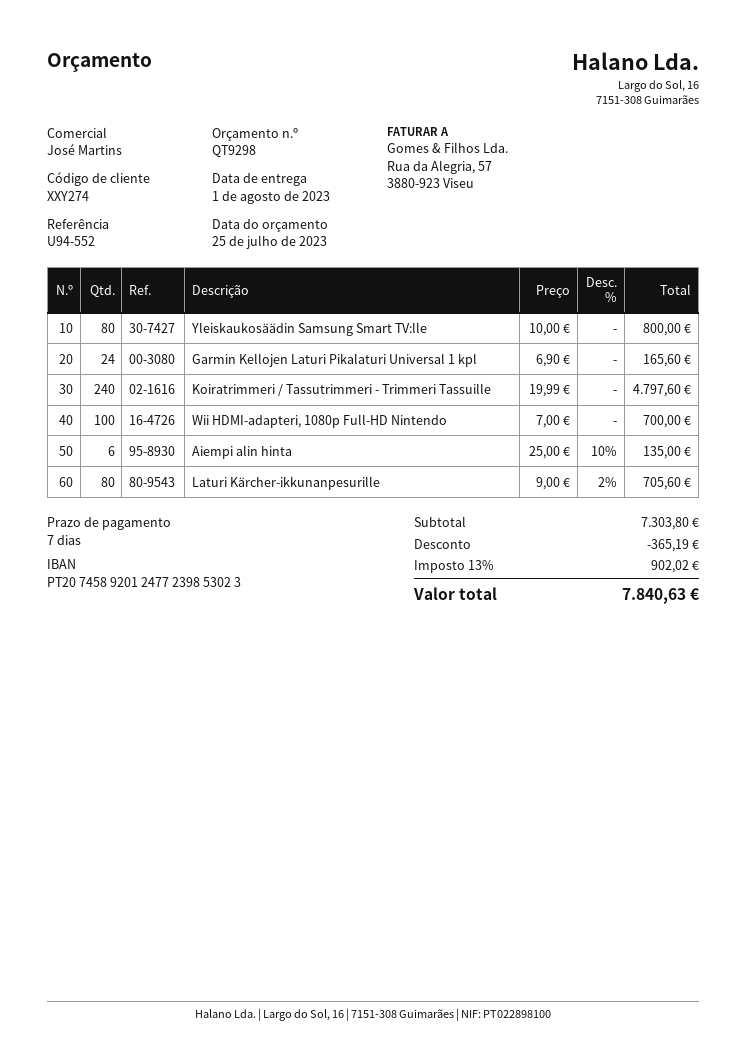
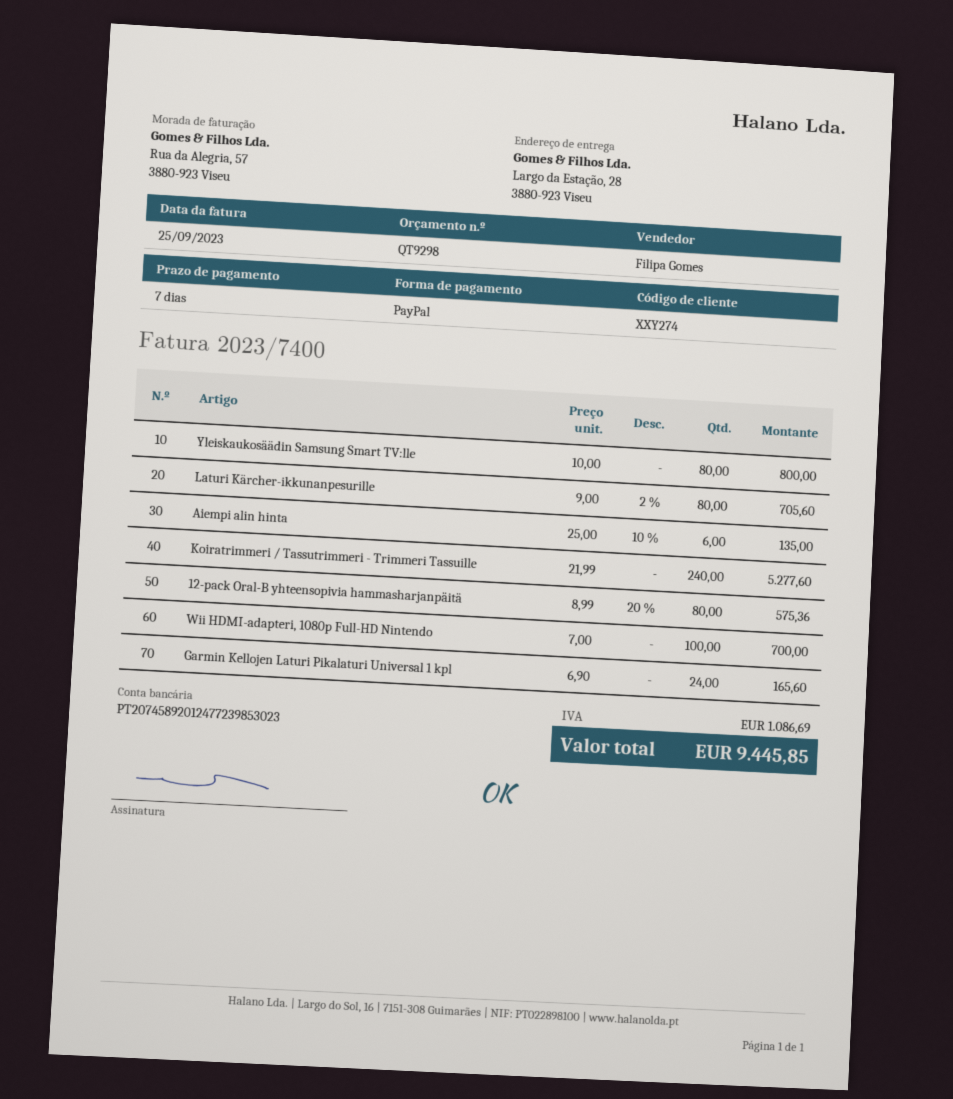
sales rep: José Martins -> Filipa Gomes
Koiratrimmeri / Tassutrimmeri - Trimmeri Tassuille: 240 x 19.99 = 4797.60 -> 240 x 21.99 = 5277.60
12-pack Oral-B yhteensopivia hammasharjanpäitä: none -> 80 x 8.99 - 20% = 575.36
discount: 365.19 -> none
tax: 902.02 -> 1086.69
total: 7840.63 -> 9445.85

